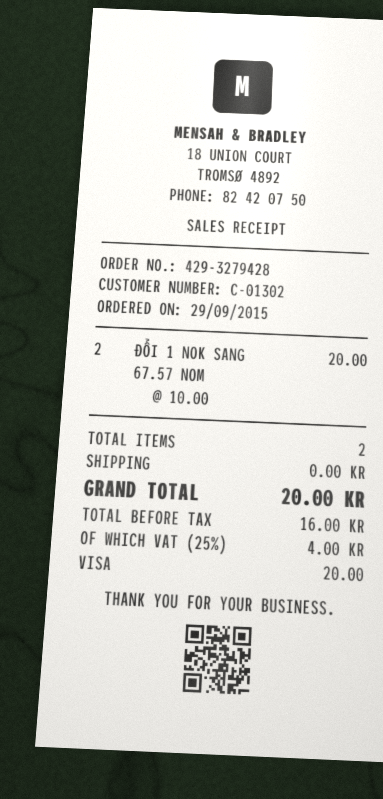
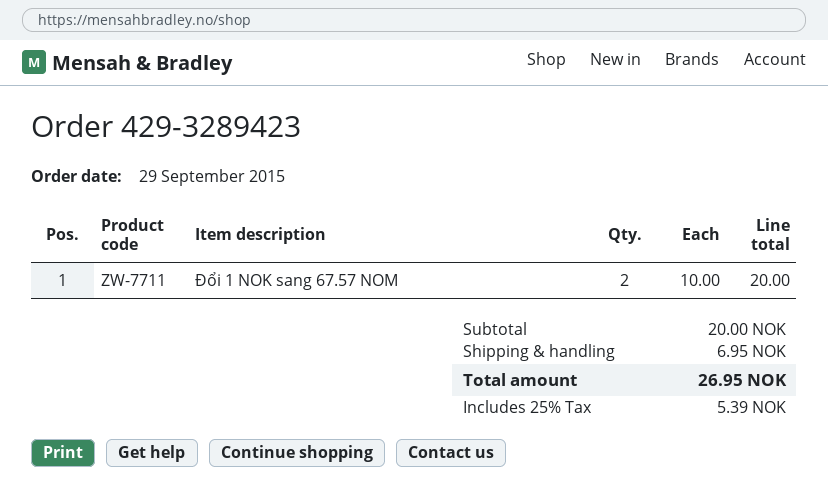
order number: 429-3279428 -> 429-3289423
shipping: 0.00 -> 6.95
tax: 25% = 4.00 -> 25% = 5.39
total: 20.00 -> 26.95

